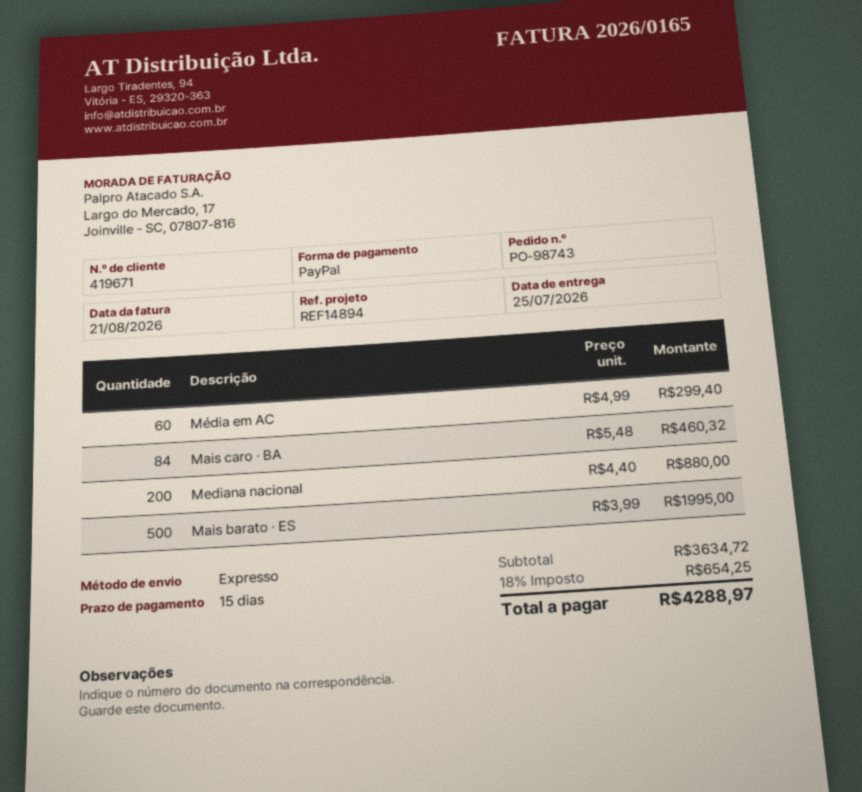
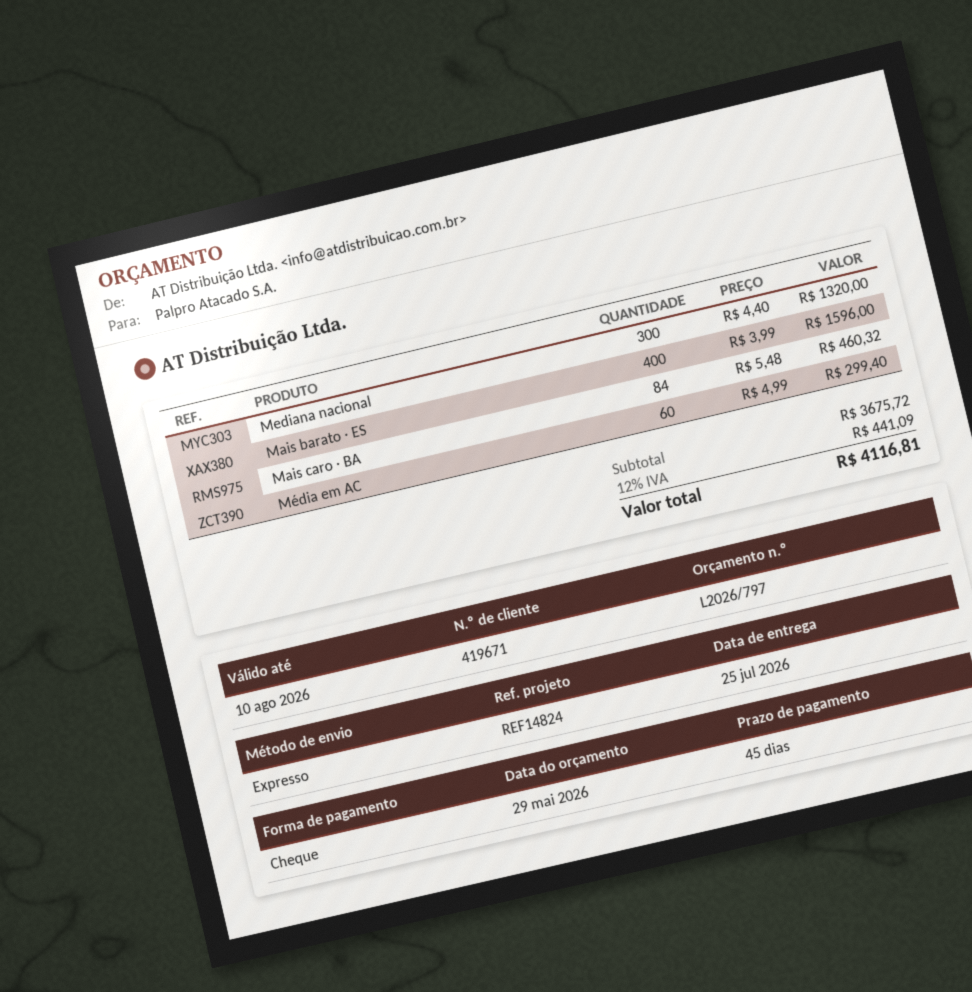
payment terms: 15 days -> 45 days
reference: REF14894 -> REF14824
payment method: PayPal -> cheque
Mediana nacional: 200 x 4.40 = 880.00 -> 300 x 4.40 = 1320.00
Mais barato · ES: 500 x 3.99 = 1995.00 -> 400 x 3.99 = 1596.00
subtotal: 3634.72 -> 3675.72
tax: 18% = 654.25 -> 12% = 441.09
total: 4288.97 -> 4116.81

